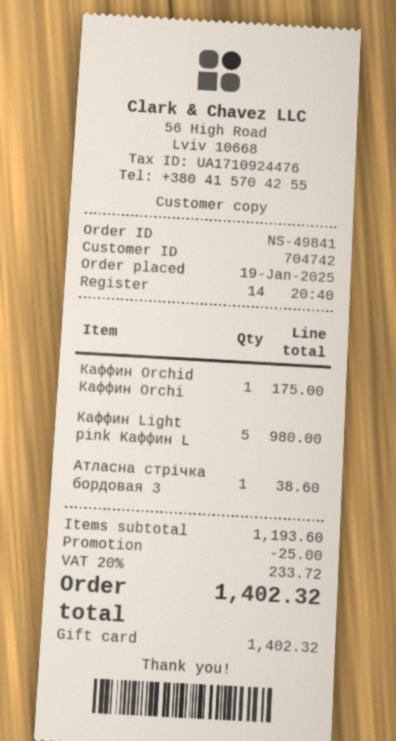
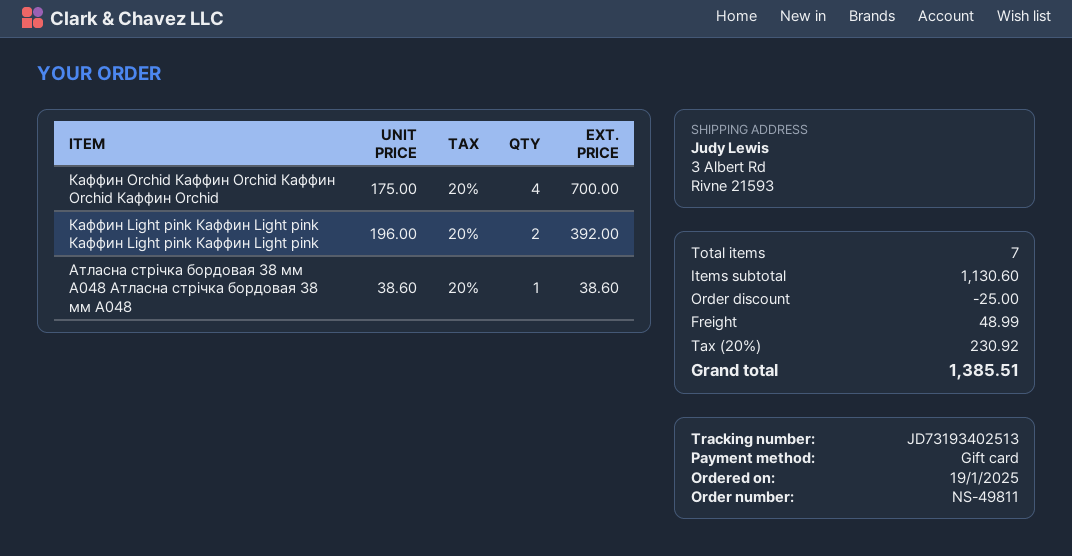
order number: NS-49841 -> NS-49811
Каффин Orchid Каффин Orchi: 1 for 175.00 -> 4 for 700.00
Каффин Light pink Каффин L: 5 for 980.00 -> 2 for 392.00
subtotal: 1193.60 -> 1130.60
shipping: none -> 48.99
tax: 20% = 233.72 -> 20% = 230.92
total: 1402.32 -> 1385.51

